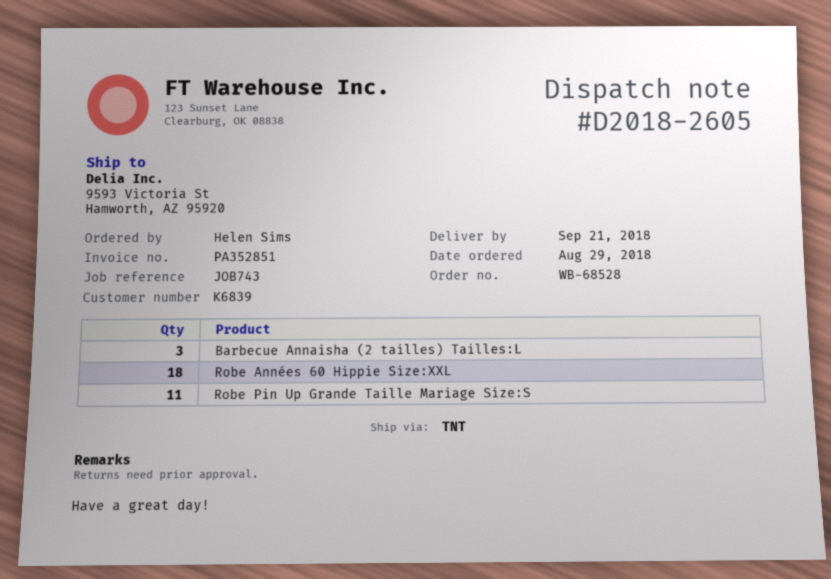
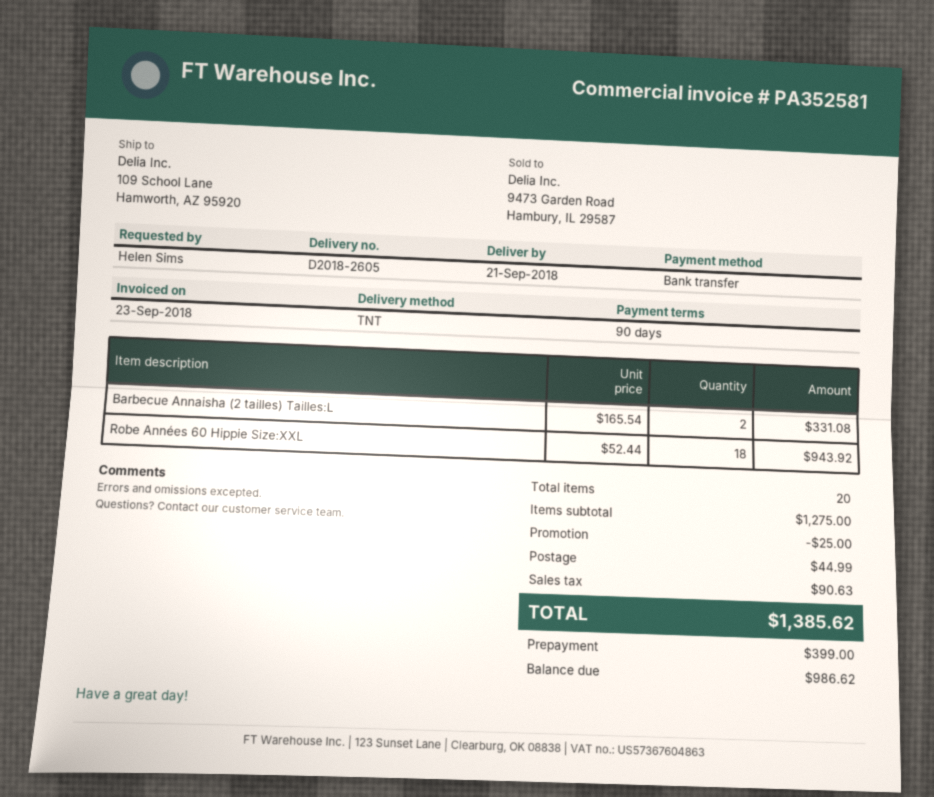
invoice number: PA352851 -> PA352581
ship to: 9593 Victoria St, Hamworth, AZ 95920 -> 109 School Lane, Hamworth, AZ 95920
Barbecue Annaisha (2 tailles) Tailles:L: 3 -> 2
Robe Pin Up Grande Taille Mariage Size:S: 11 -> none

